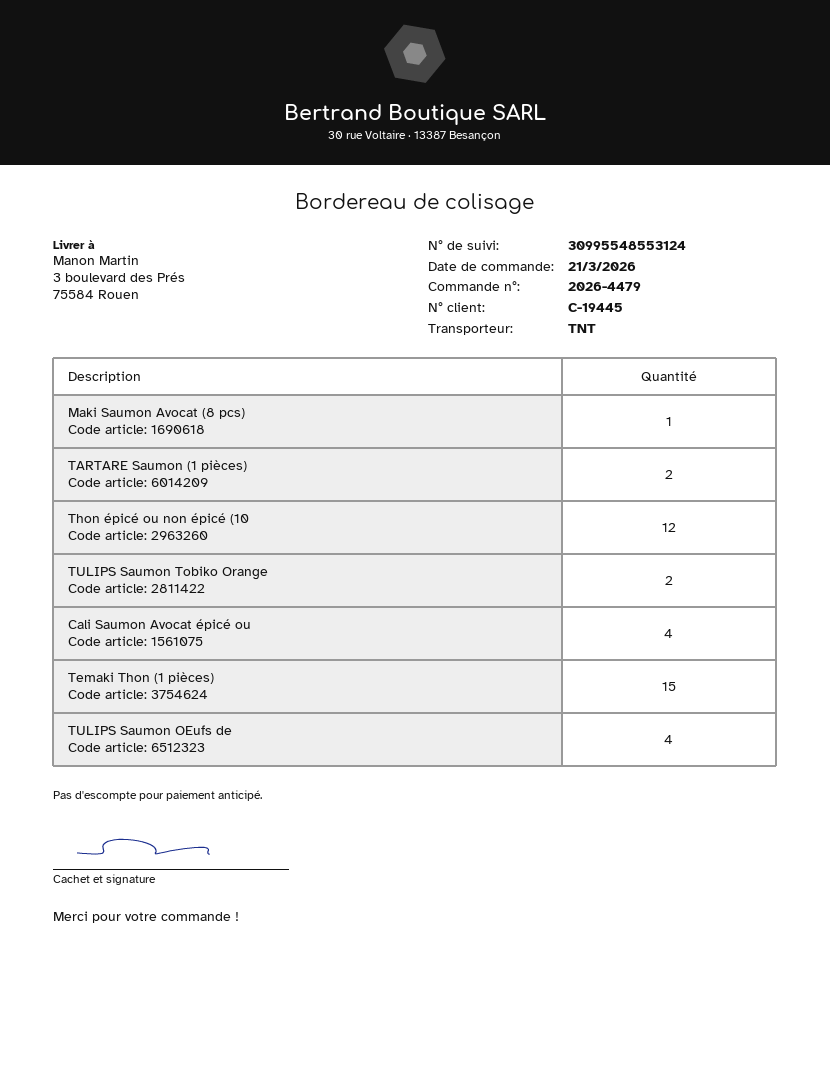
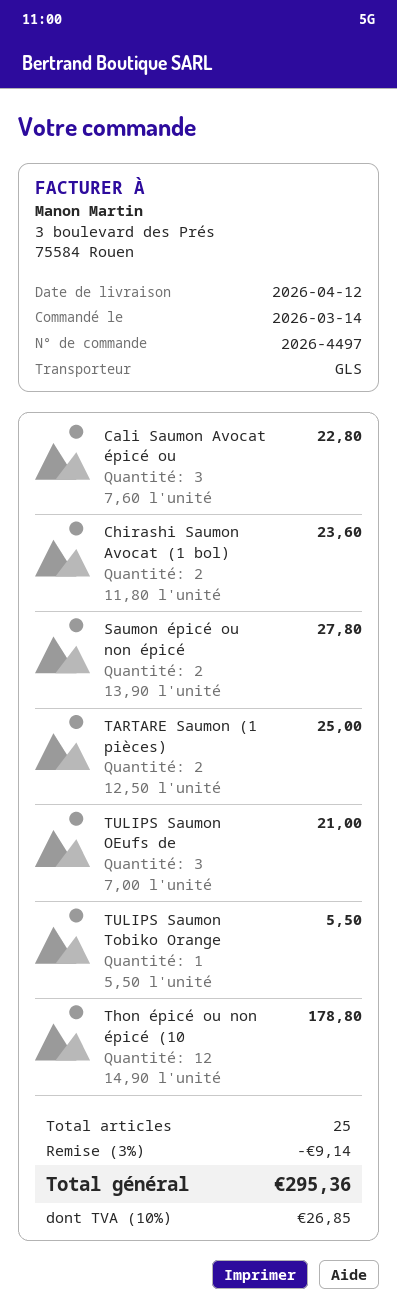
order number: 2026-4479 -> 2026-4497
order date: 2026-03-21 -> 2026-03-14
shipping method: TNT -> GLS
Maki Saumon Avocat (8 pcs): 1 -> none
TULIPS Saumon Tobiko Orange: 2 -> 1
Cali Saumon Avocat épicé ou: 4 -> 3
Temaki Thon (1 pièces): 15 -> none
TULIPS Saumon OEufs de: 4 -> 3
Chirashi Saumon Avocat (1 bol): none -> 2
Saumon épicé ou non épicé: none -> 2

